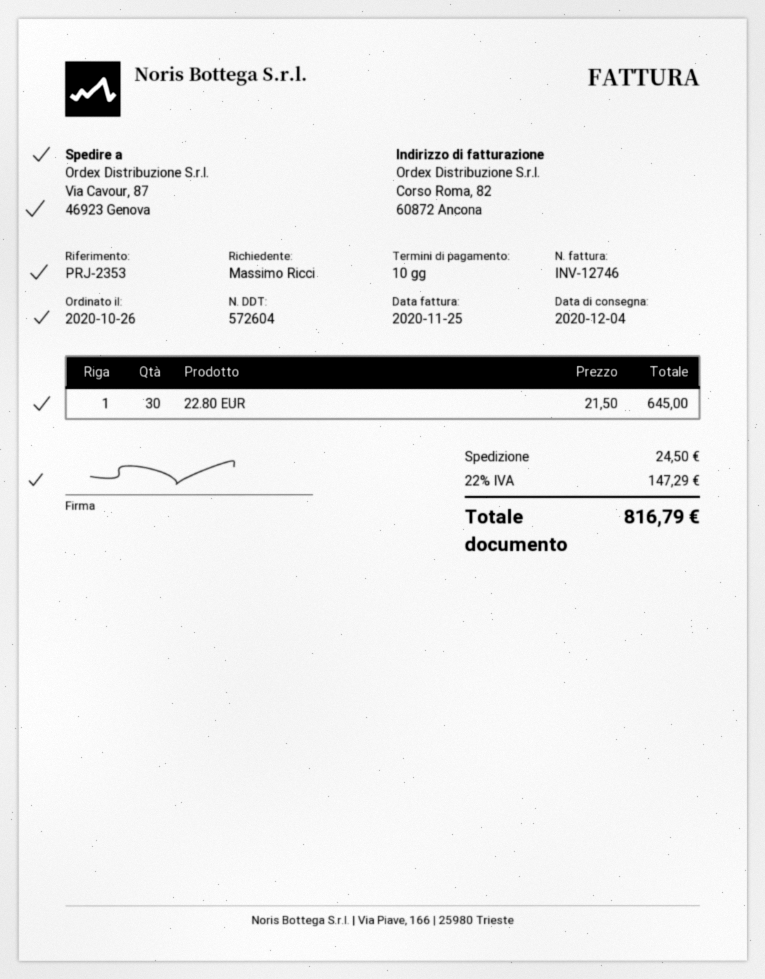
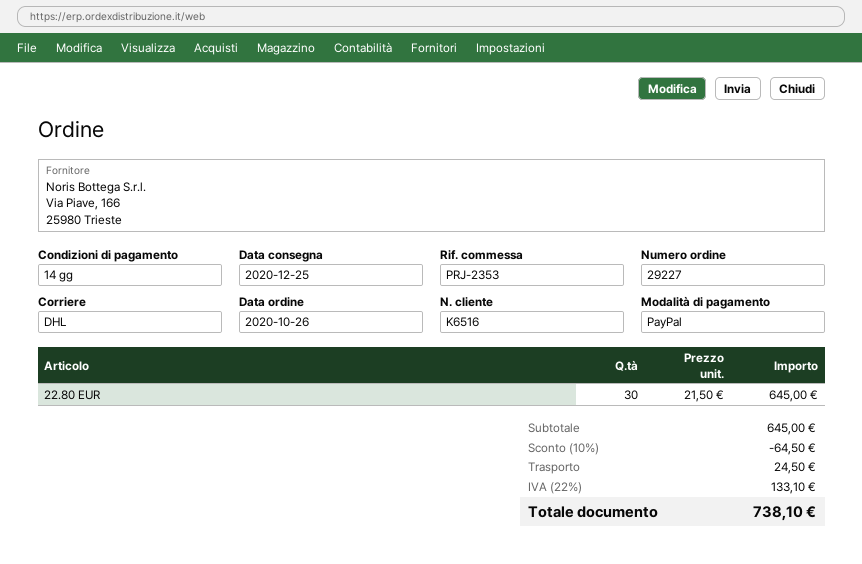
delivery date: 2020-12-04 -> 2020-12-25
payment terms: 10 days -> 14 days
discount: none -> 10% = 64.50
tax: 22% = 147.29 -> 22% = 133.10
total: 816.79 -> 738.10

